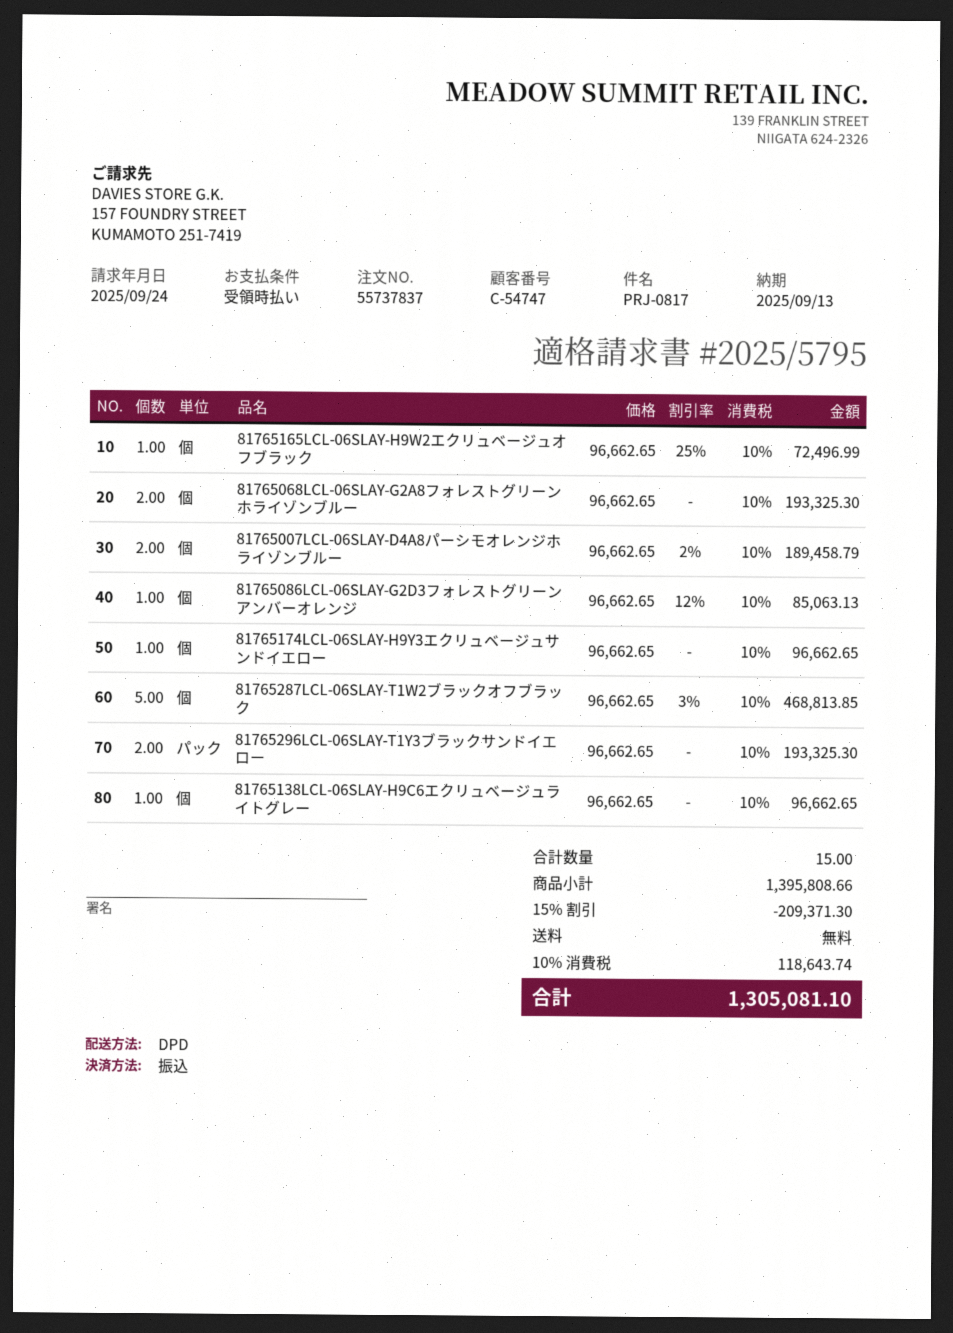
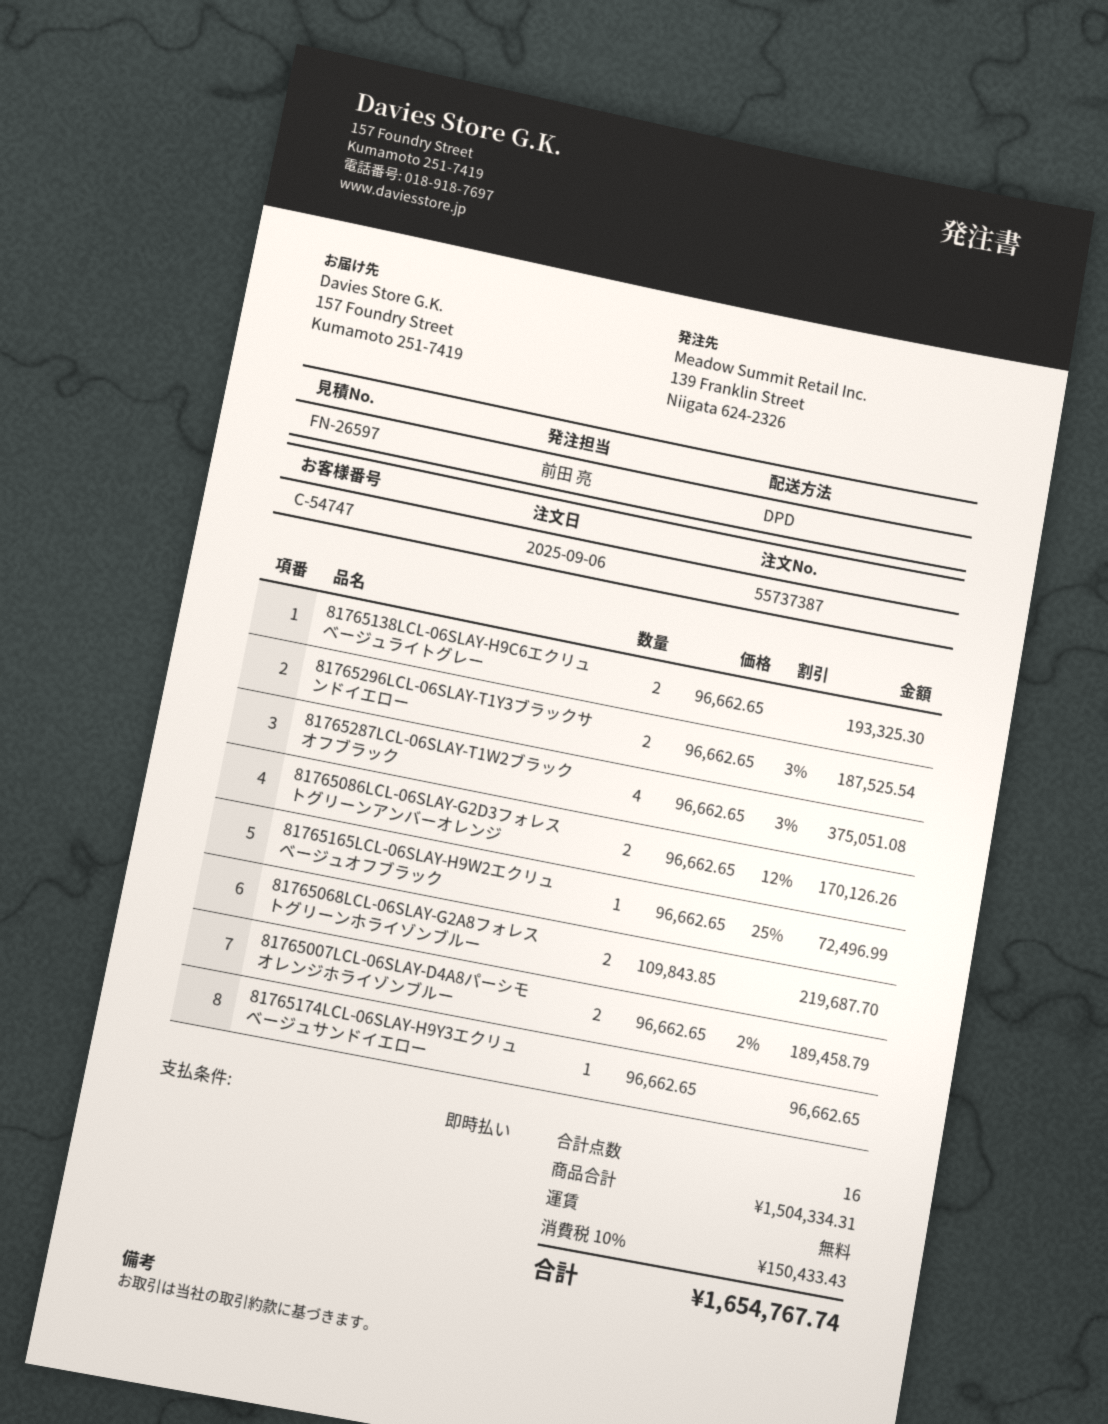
order number: 55737837 -> 55737387
81765068LCL-06SLAY-G2A8フォレストグリーンホライゾンブルー: 2 x 96662.65 = 193325.30 -> 2 x 109843.85 = 219687.70
81765086LCL-06SLAY-G2D3フォレストグリーンアンバーオレンジ: 1 x 96662.65 - 12% = 85063.13 -> 2 x 96662.65 - 12% = 170126.26
81765287LCL-06SLAY-T1W2ブラックオフブラック: 5 x 96662.65 - 3% = 468813.85 -> 4 x 96662.65 - 3% = 375051.08
81765296LCL-06SLAY-T1Y3ブラックサンドイエロー: 2 x 96662.65 = 193325.30 -> 2 x 96662.65 - 3% = 187525.54
81765138LCL-06SLAY-H9C6エクリュベージュライトグレー: 1 x 96662.65 = 96662.65 -> 2 x 96662.65 = 193325.30
total quantity: 15 -> 16
subtotal: 1395808.66 -> 1504334.31
discount: 15% = 209371.30 -> none
tax: 10% = 118643.74 -> 10% = 150433.43
total: 1305081.10 -> 1654767.74

